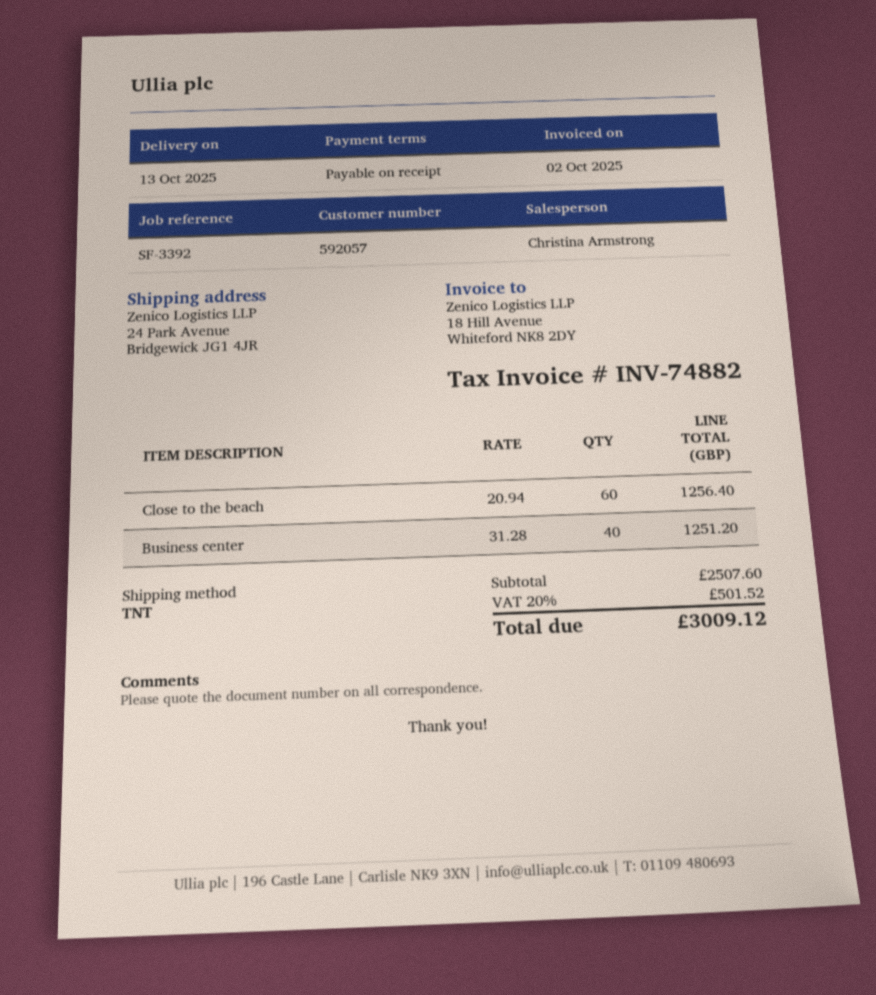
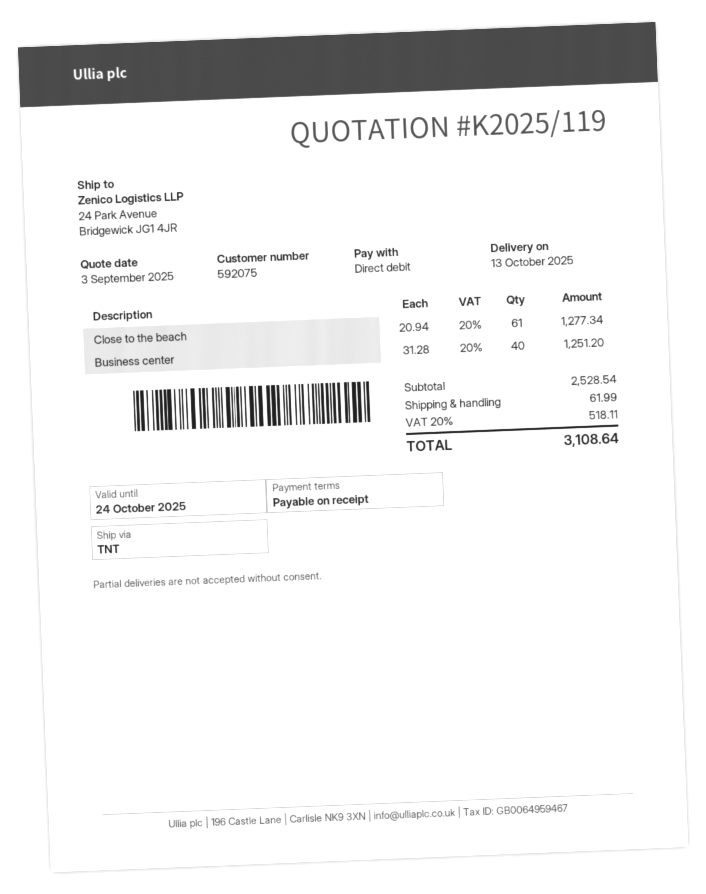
customer number: 592057 -> 592075
Close to the beach: 60 x 20.94 = 1256.40 -> 61 x 20.94 = 1277.34
subtotal: 2507.60 -> 2528.54
shipping: none -> 61.99
tax: 20% = 501.52 -> 20% = 518.11
total: 3009.12 -> 3108.64

